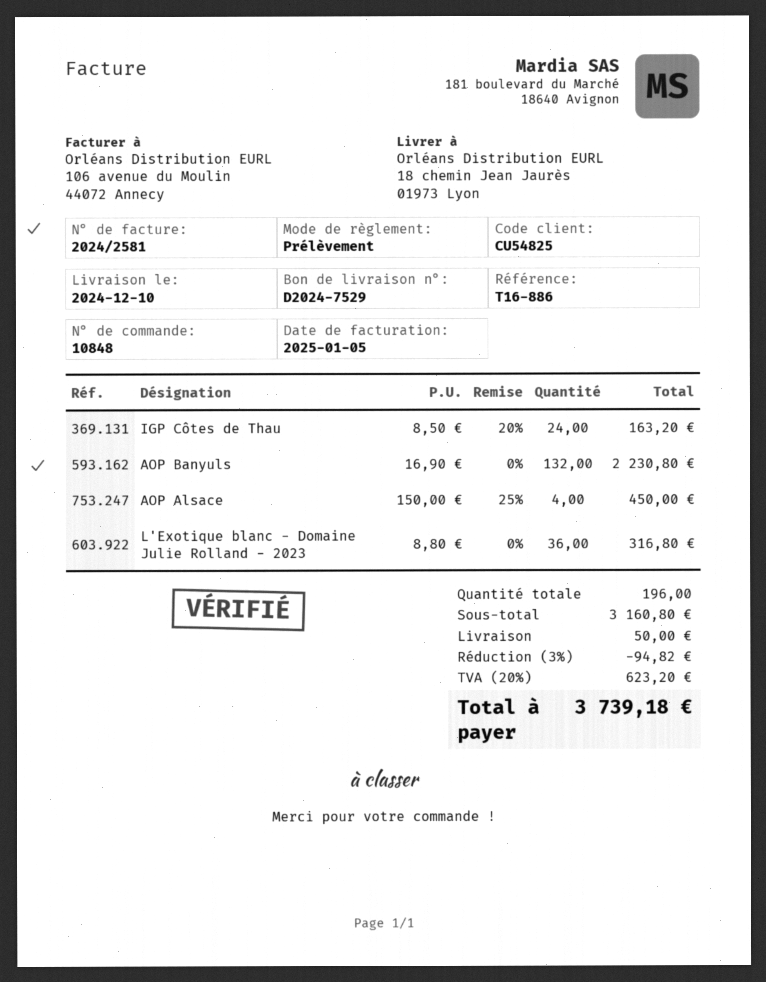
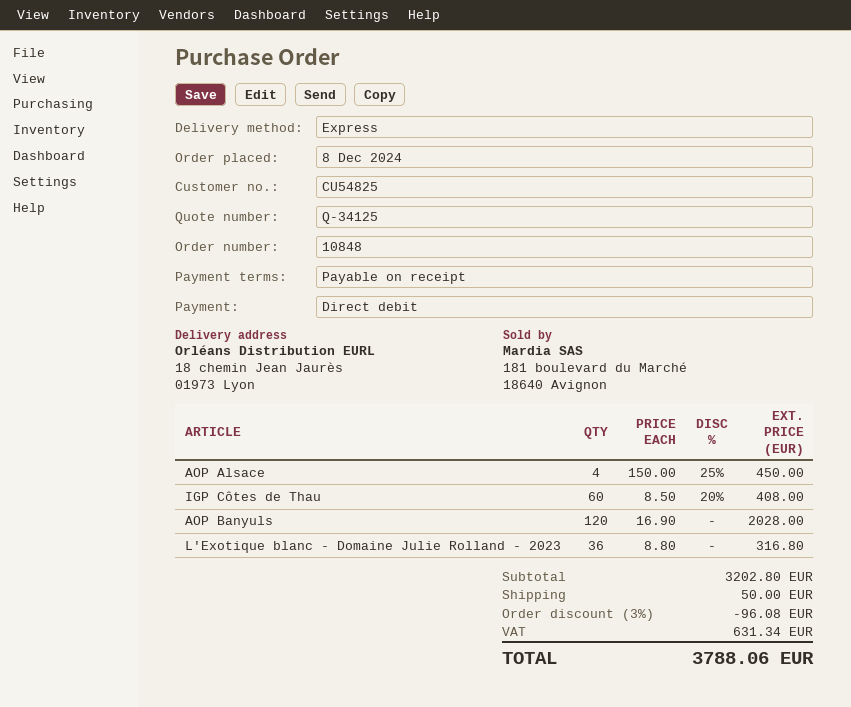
IGP Côtes de Thau: 24 x 8.50 - 20% = 163.20 -> 60 x 8.50 - 20% = 408.00
AOP Banyuls: 132 x 16.90 = 2230.80 -> 120 x 16.90 = 2028.00
subtotal: 3160.80 -> 3202.80
discount: 3% = 94.82 -> 3% = 96.08
tax: 623.20 -> 631.34
total: 3739.18 -> 3788.06

